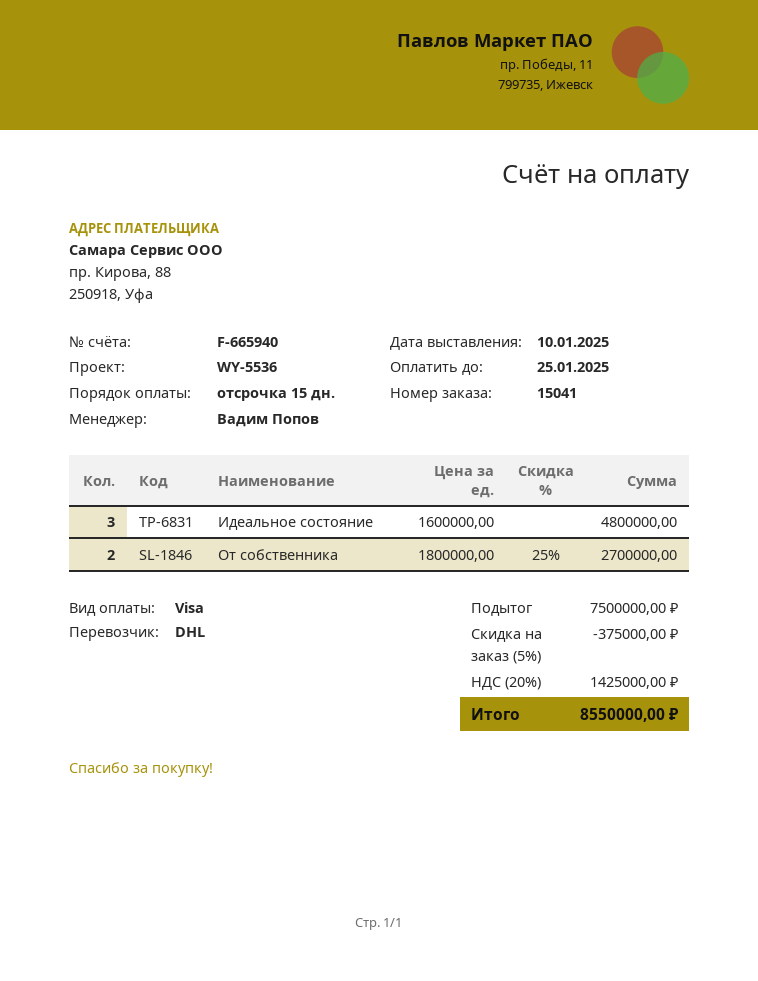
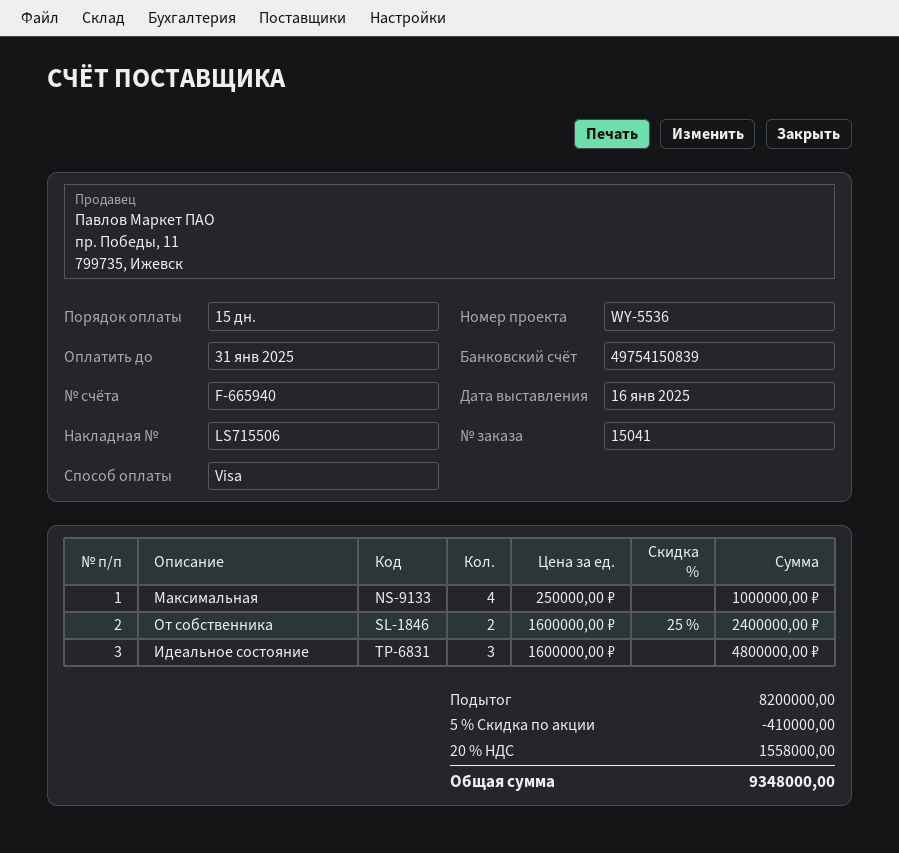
invoice date: 2025-01-10 -> 2025-01-16
due date: 2025-01-25 -> 2025-01-31
От собственника: 2 x 1800000.00 - 25% = 2700000.00 -> 2 x 1600000.00 - 25% = 2400000.00
Максимальная: none -> 4 x 250000.00 = 1000000.00
subtotal: 7500000.00 -> 8200000.00
discount: 5% = 375000.00 -> 5% = 410000.00
tax: 20% = 1425000.00 -> 20% = 1558000.00
total: 8550000.00 -> 9348000.00

